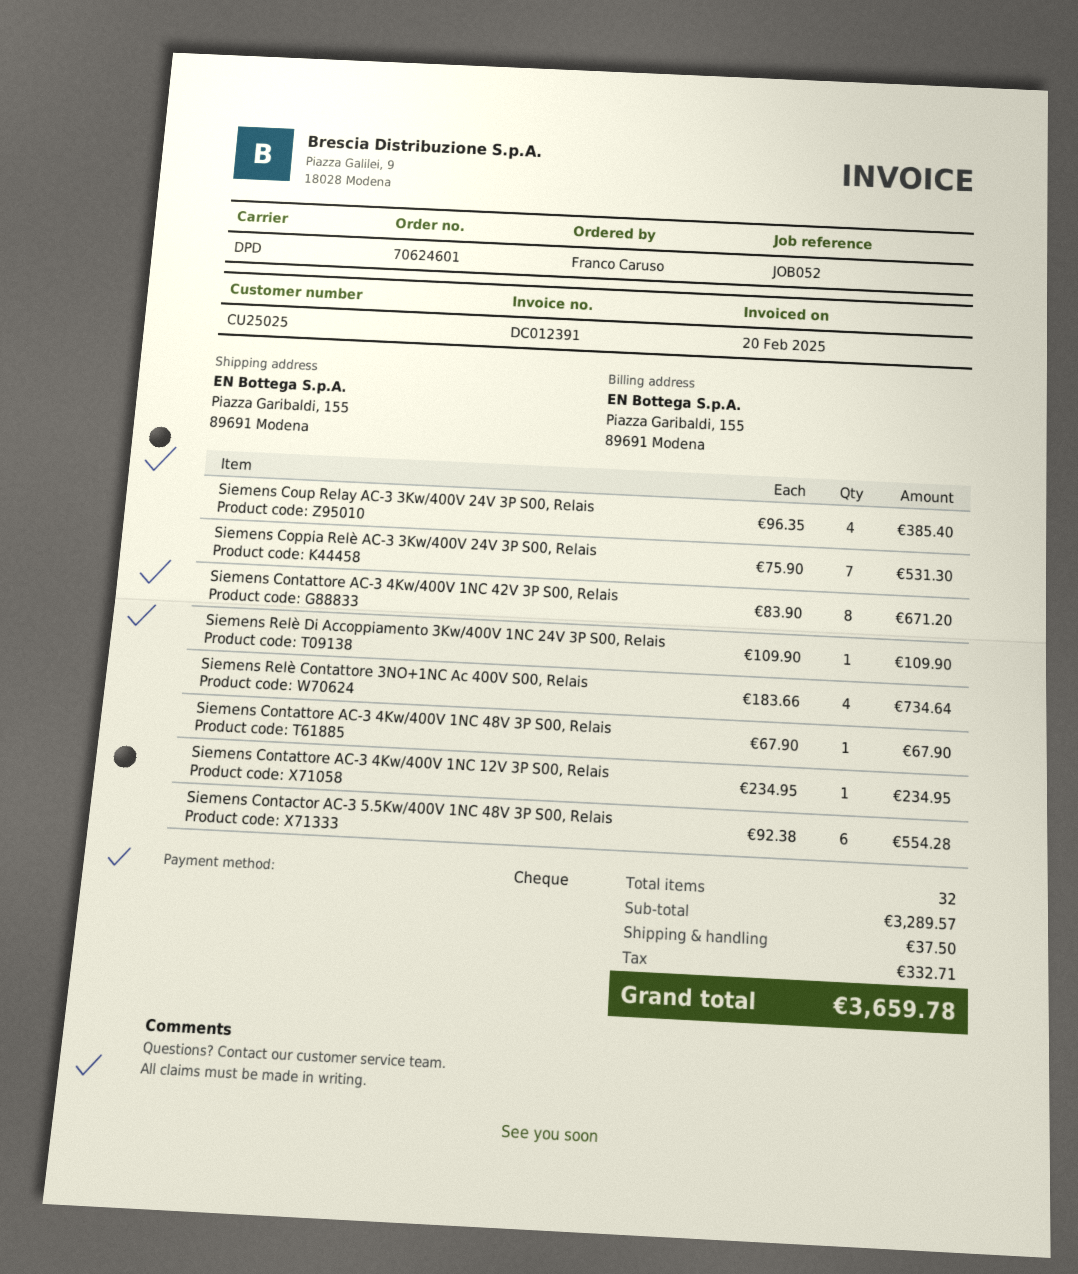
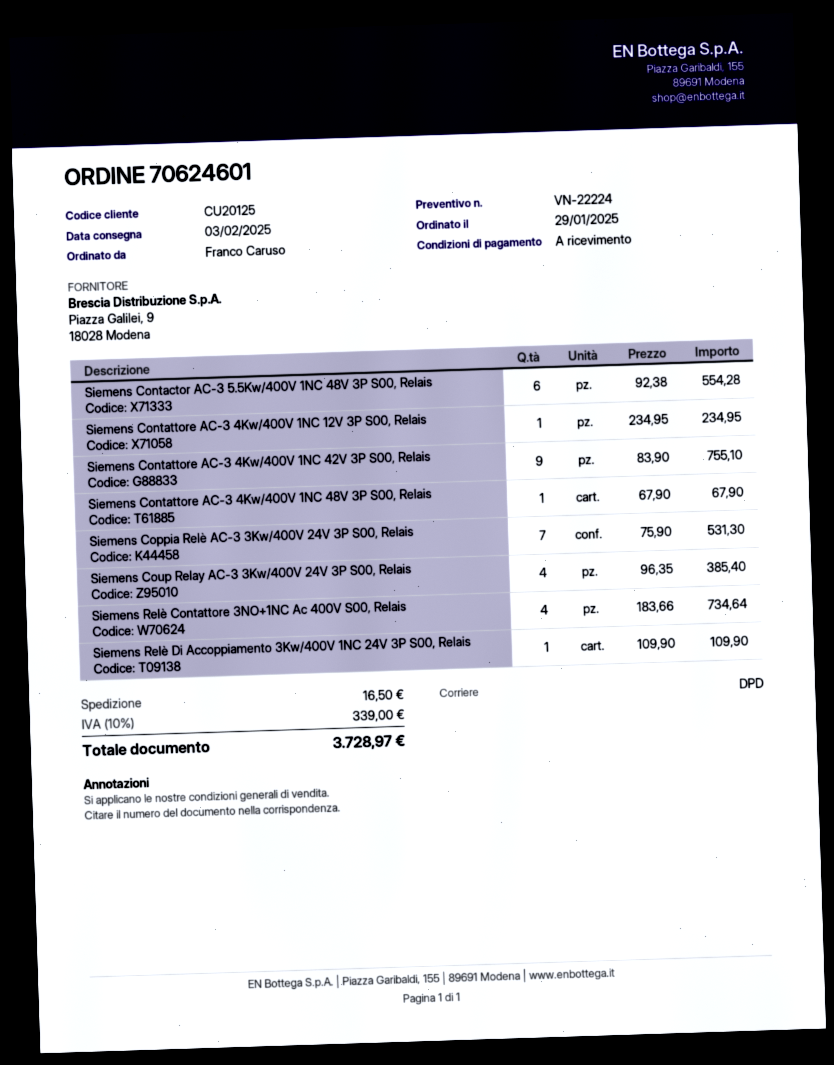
customer number: CU25025 -> CU20125
Siemens Contattore AC-3 4Kw/400V 1NC 42V 3P S00, Relais: 8 x 83.90 = 671.20 -> 9 x 83.90 = 755.10
shipping: 37.50 -> 16.50
tax: 332.71 -> 339.00
total: 3659.78 -> 3728.97

